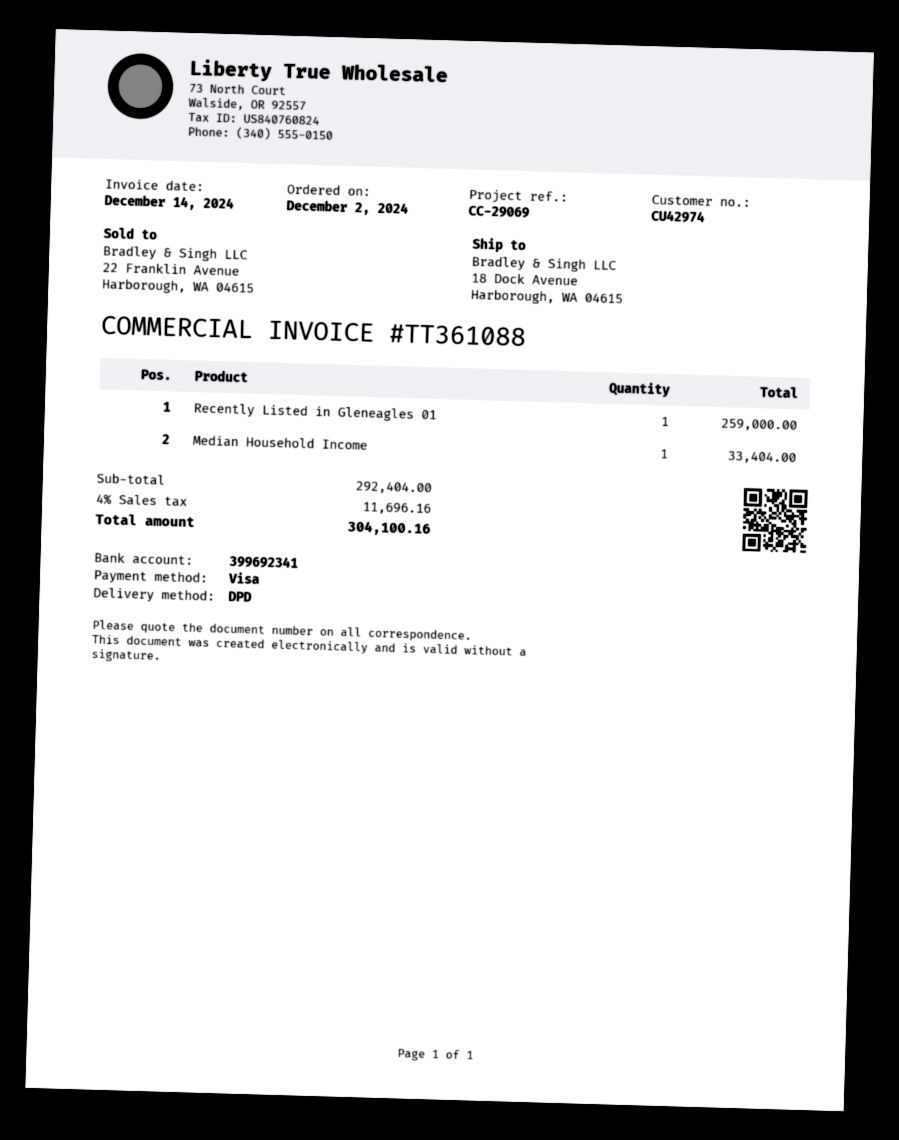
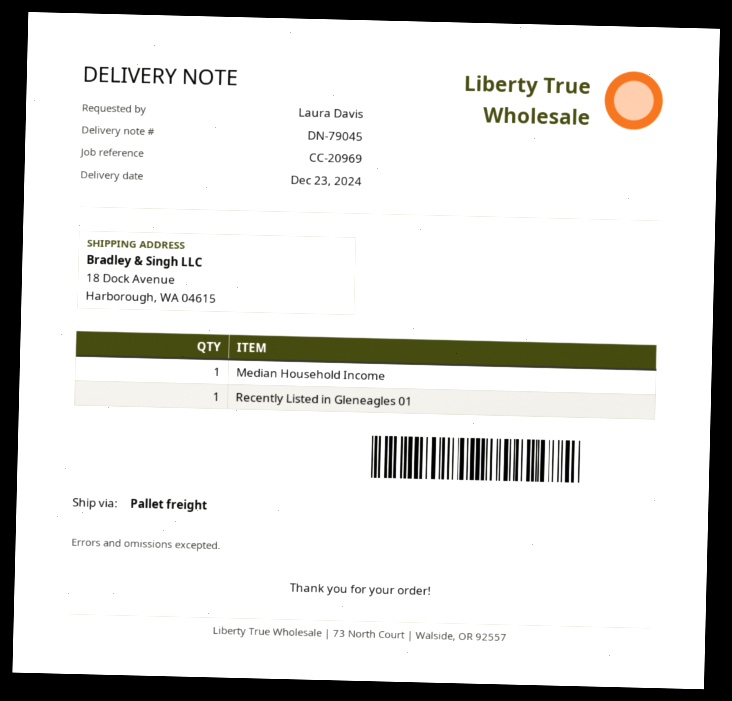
reference: CC-29069 -> CC-20969
shipping method: DPD -> pallet freight

